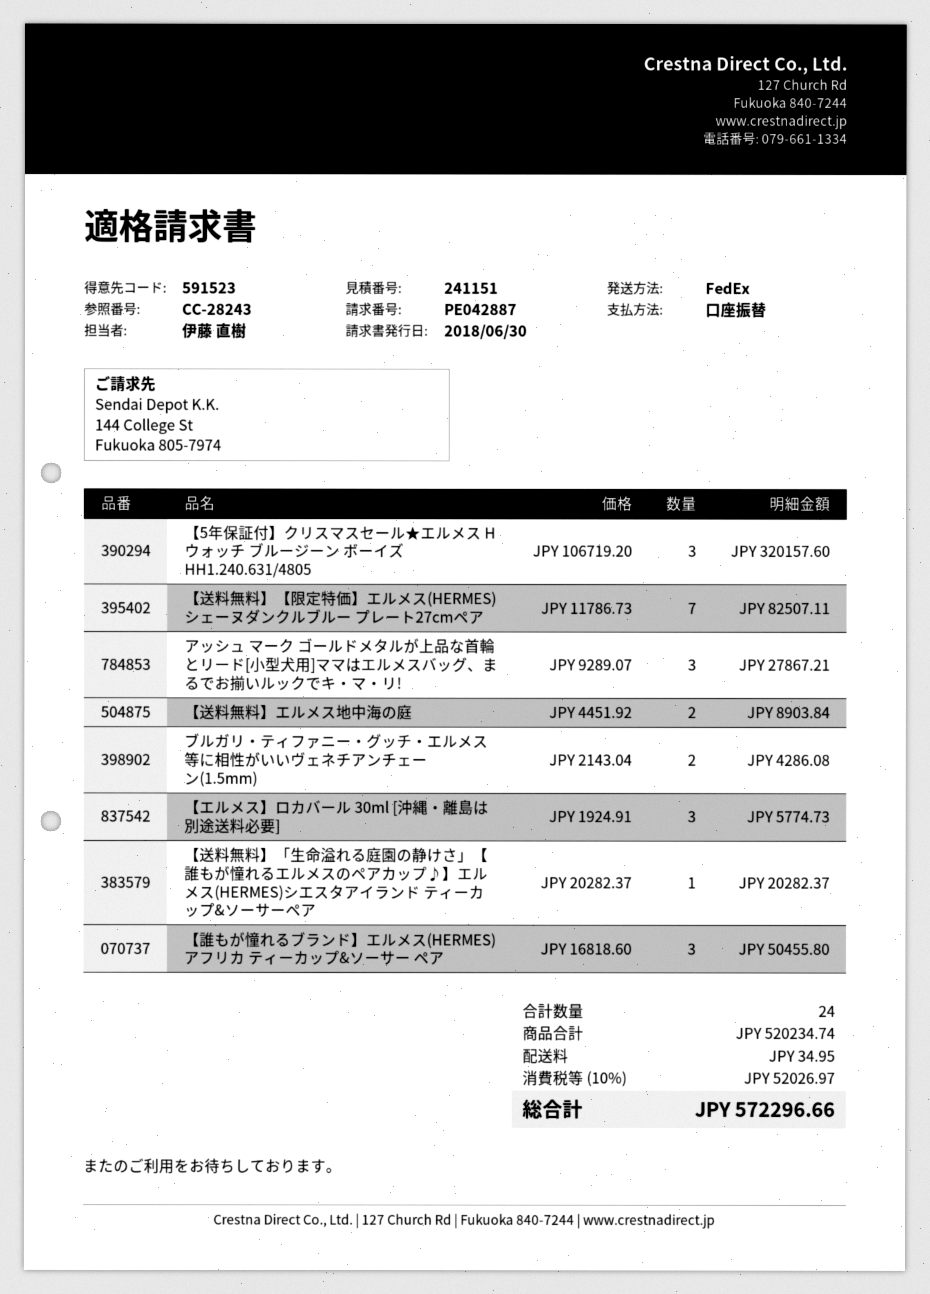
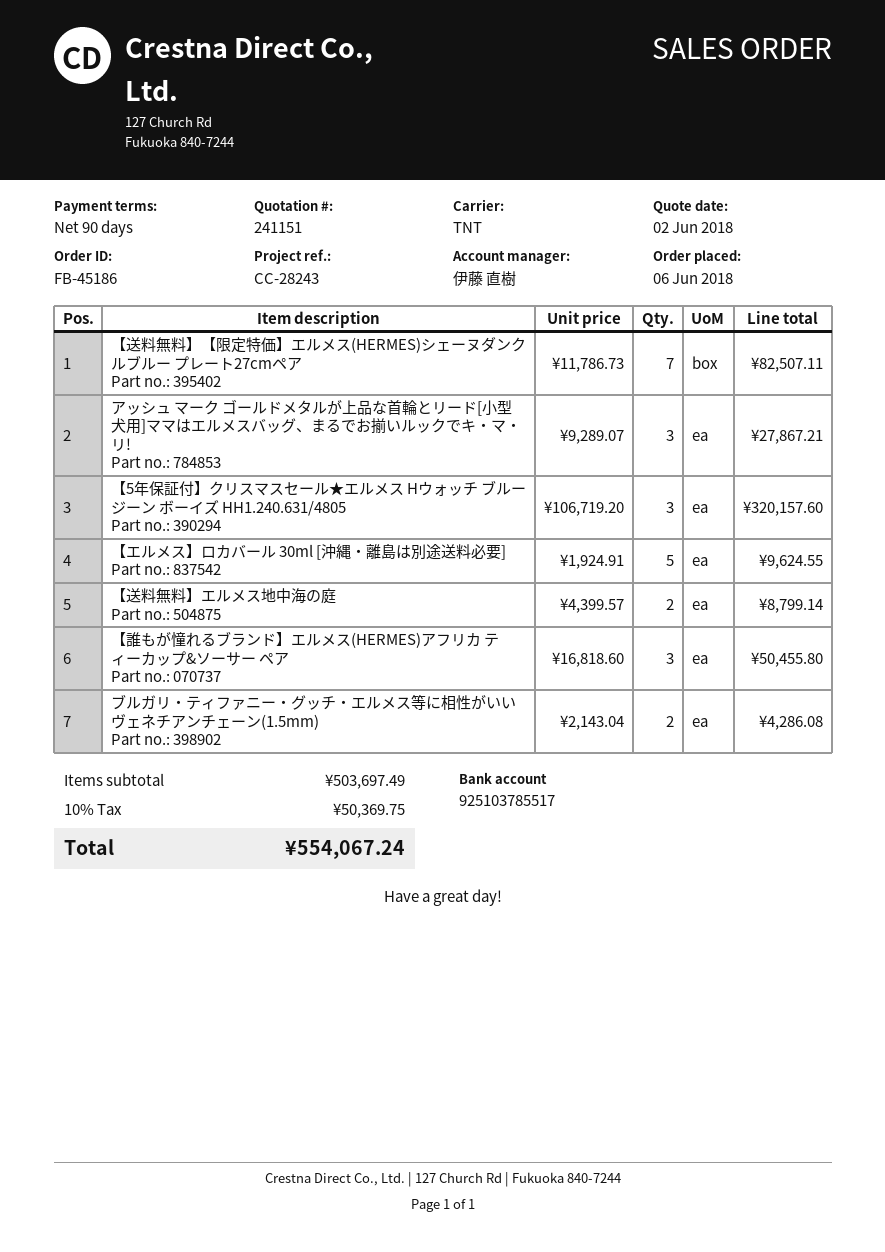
shipping method: FedEx -> TNT
【送料無料】エルメス地中海の庭: 2 x 4451.92 = 8903.84 -> 2 x 4399.57 = 8799.14
【エルメス】ロカバール 30ml [沖縄・離島は別途送料必要]: 3 x 1924.91 = 5774.73 -> 5 x 1924.91 = 9624.55
【送料無料】「生命溢れる庭園の静けさ」【誰もが憧れるエルメスのペアカップ♪】エルメス(HERMES)シエスタアイランド ティーカップ&ソーサーペア: 1 x 20282.37 = 20282.37 -> none
subtotal: 520234.74 -> 503697.49
shipping: 34.95 -> none
tax: 10% = 52026.97 -> 10% = 50369.75
total: 572296.66 -> 554067.24

